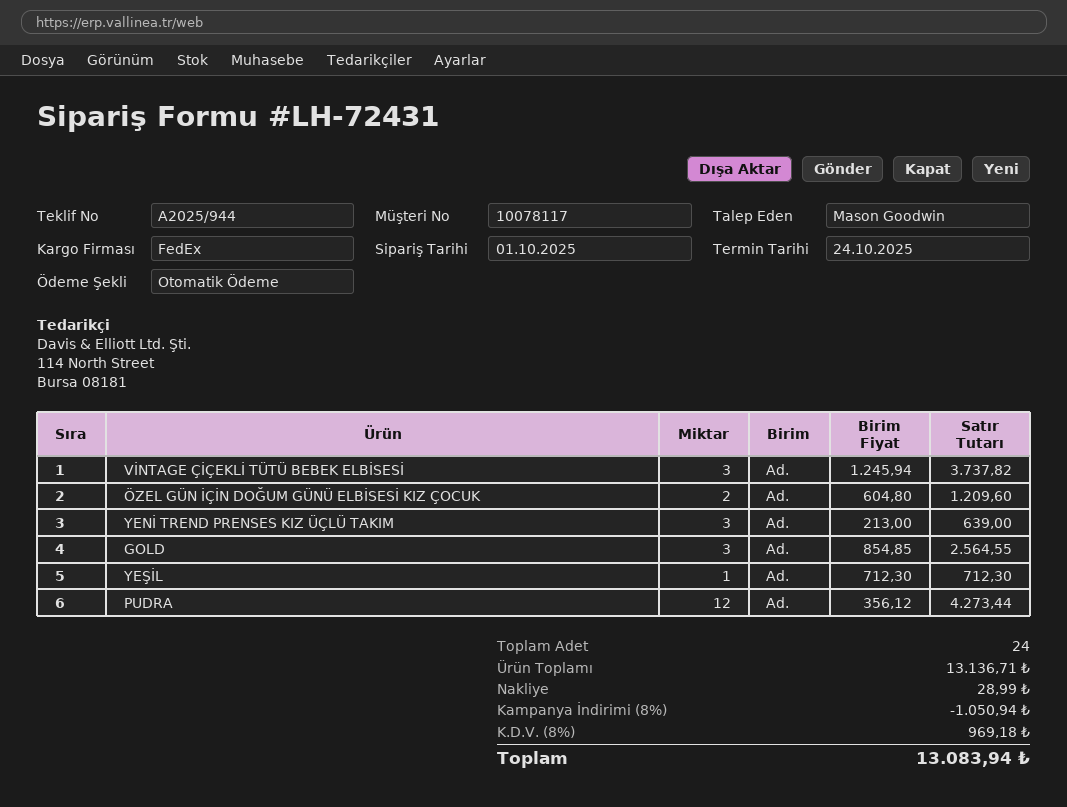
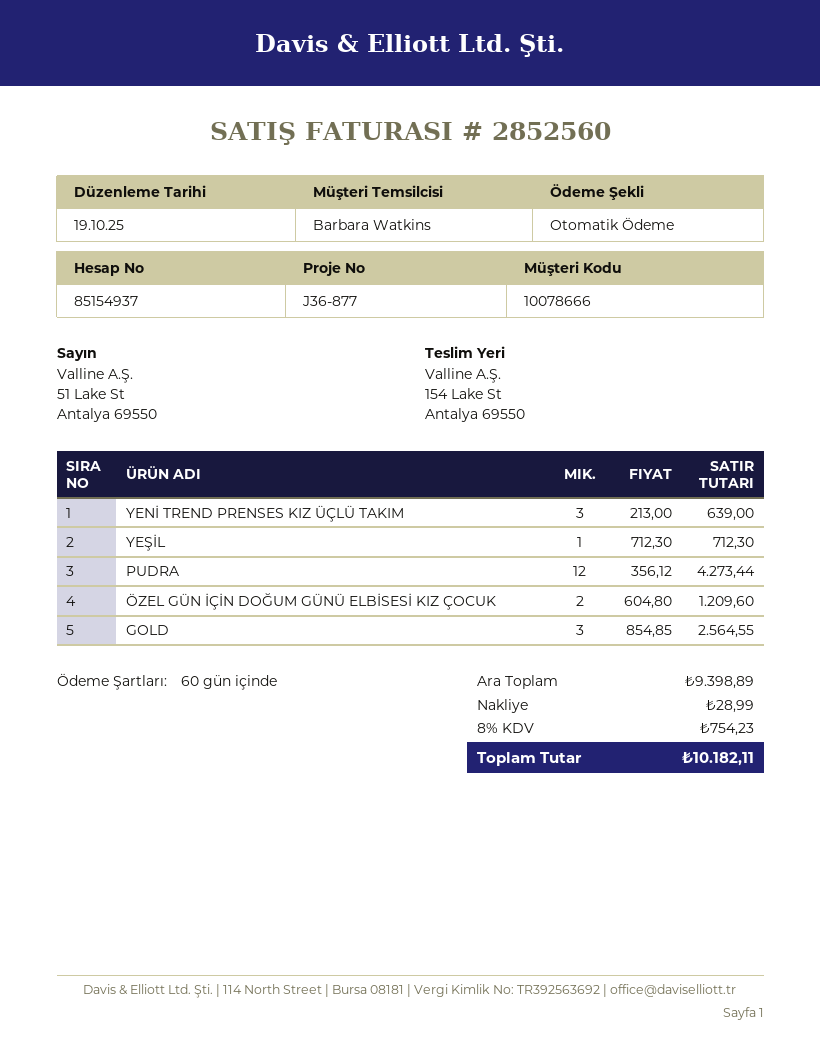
customer number: 10078117 -> 10078666
VİNTAGE ÇİÇEKLİ TÜTÜ BEBEK ELBİSESİ: 3 x 1245.94 = 3737.82 -> none
subtotal: 13136.71 -> 9398.89
discount: 8% = 1050.94 -> none
tax: 8% = 969.18 -> 8% = 754.23
total: 13083.94 -> 10182.11

